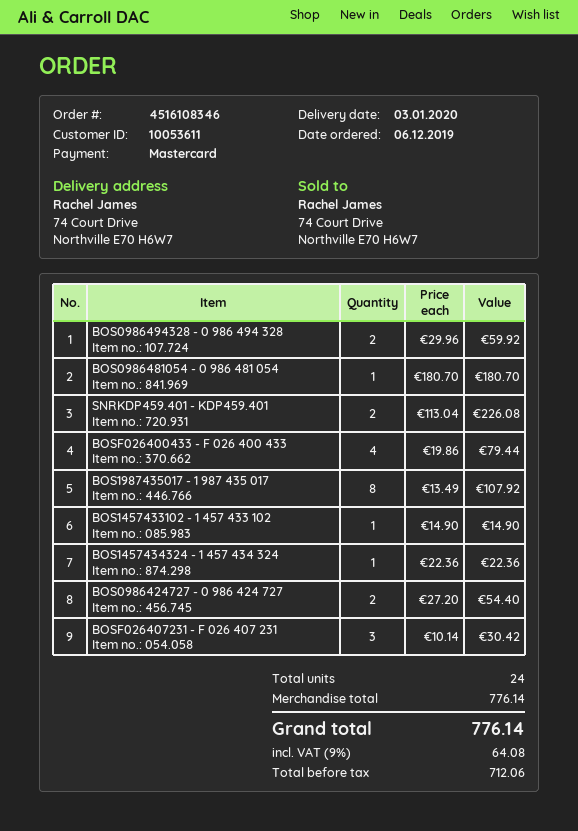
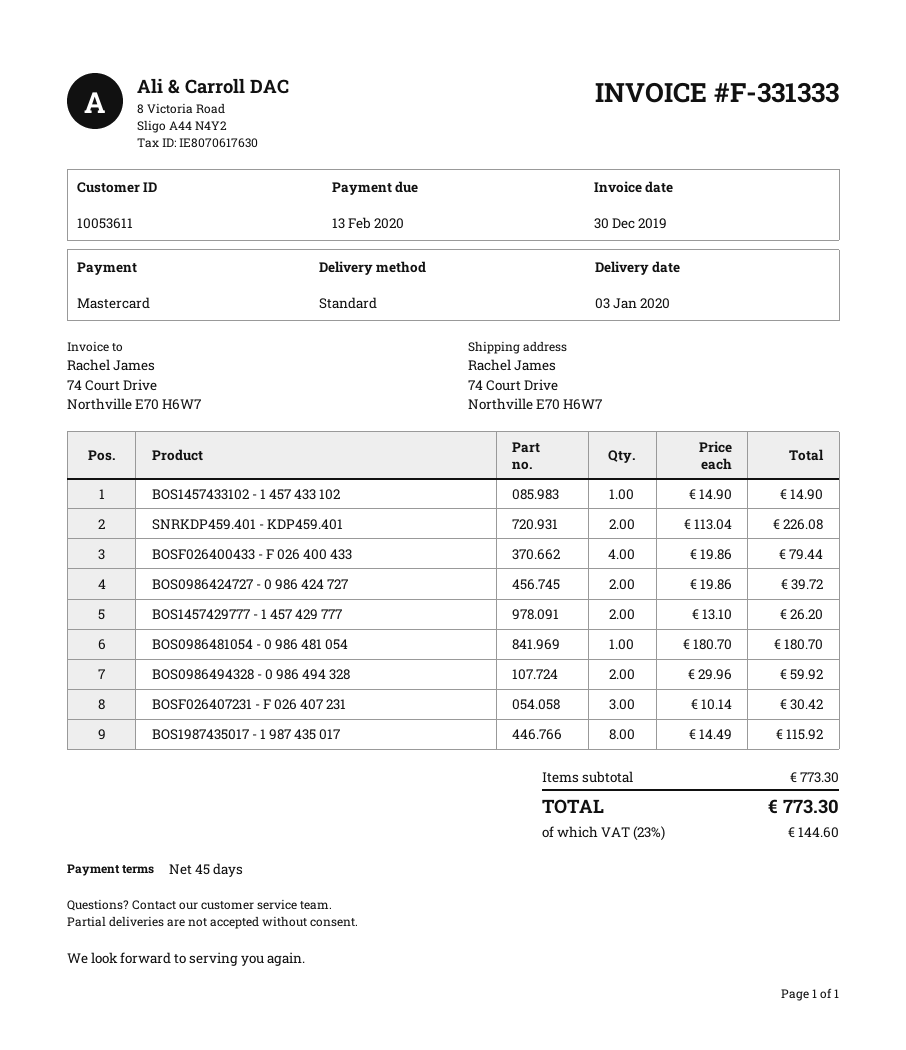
BOS1987435017 - 1 987 435 017: 8 x 13.49 = 107.92 -> 8 x 14.49 = 115.92
BOS1457434324 - 1 457 434 324: 1 x 22.36 = 22.36 -> none
BOS0986424727 - 0 986 424 727: 2 x 27.20 = 54.40 -> 2 x 19.86 = 39.72
BOS1457429777 - 1 457 429 777: none -> 2 x 13.10 = 26.20
subtotal: 776.14 -> 773.30
tax: 9% = 64.08 -> 23% = 144.60
total: 776.14 -> 773.30

